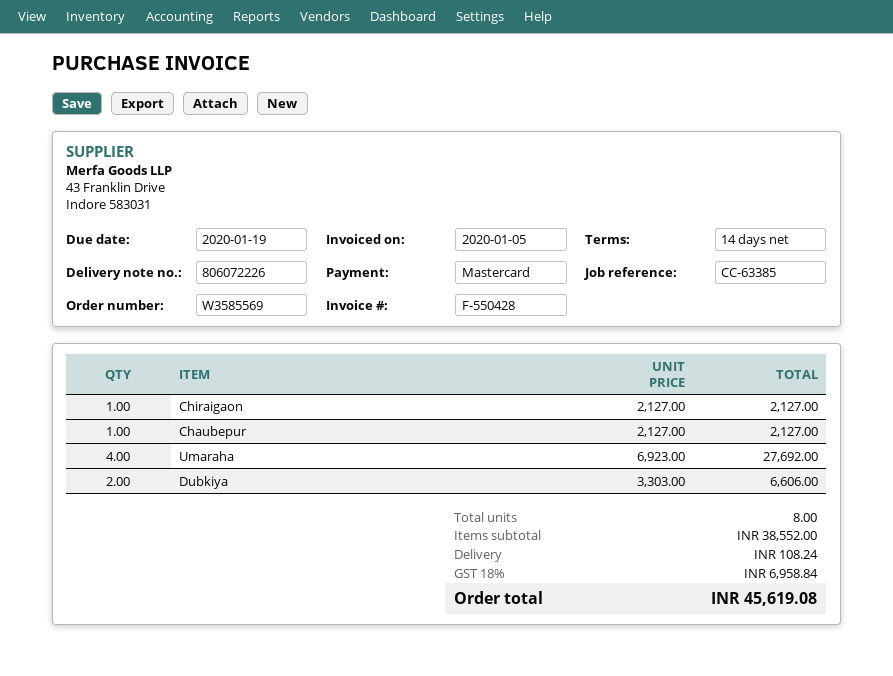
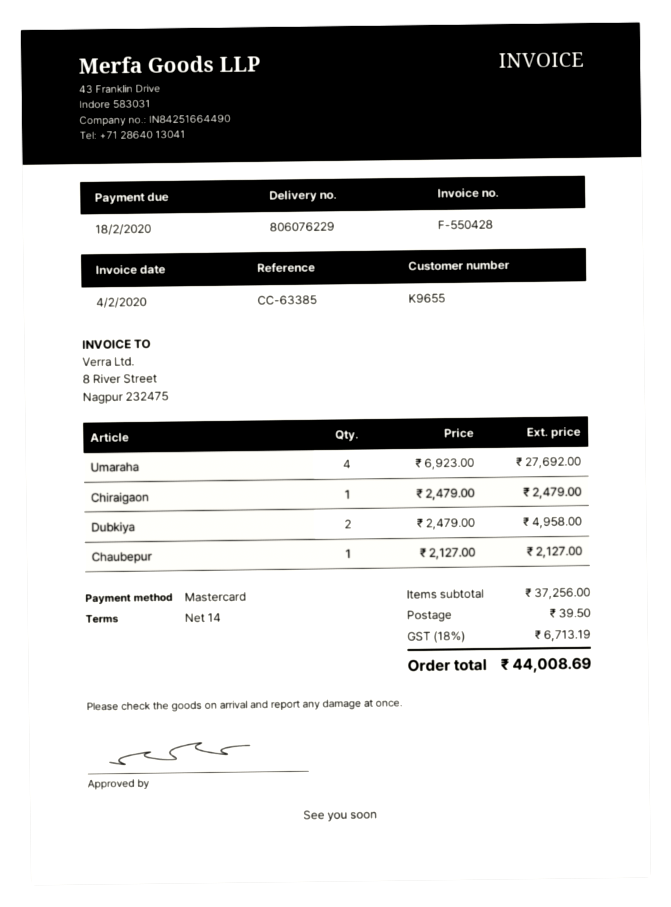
delivery note number: 806072226 -> 806076229
invoice date: 2020-01-05 -> 2020-02-04
due date: 2020-01-19 -> 2020-02-18
Chiraigaon: 1 x 2127.00 = 2127.00 -> 1 x 2479.00 = 2479.00
Dubkiya: 2 x 3303.00 = 6606.00 -> 2 x 2479.00 = 4958.00
subtotal: 38552.00 -> 37256.00
shipping: 108.24 -> 39.50
tax: 18% = 6958.84 -> 18% = 6713.19
total: 45619.08 -> 44008.69

